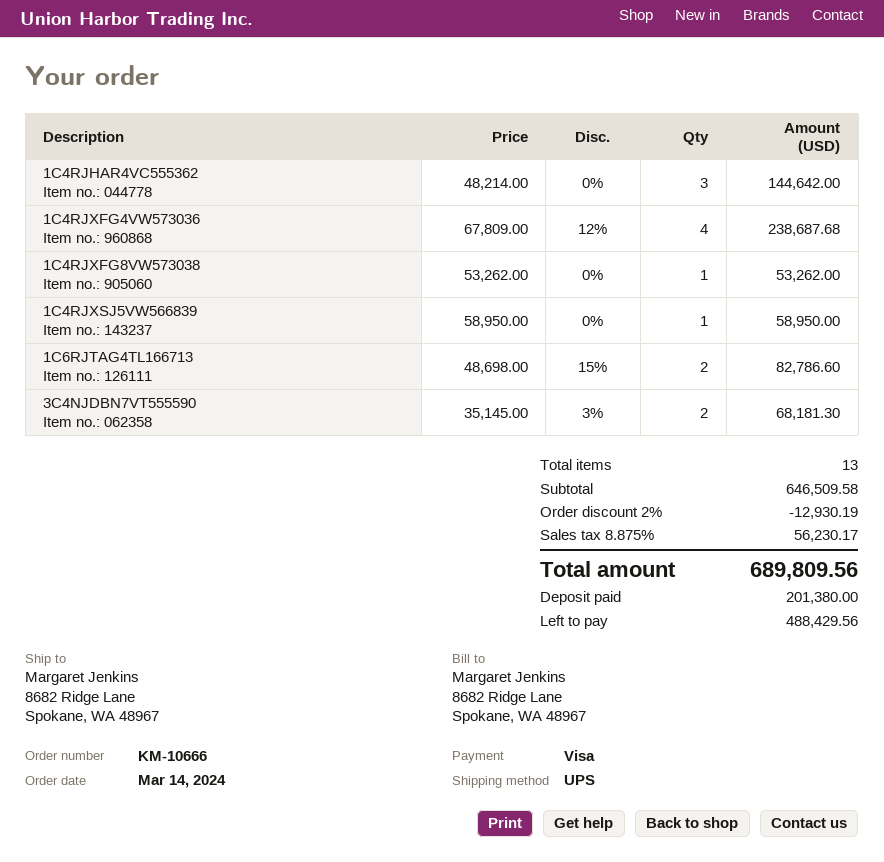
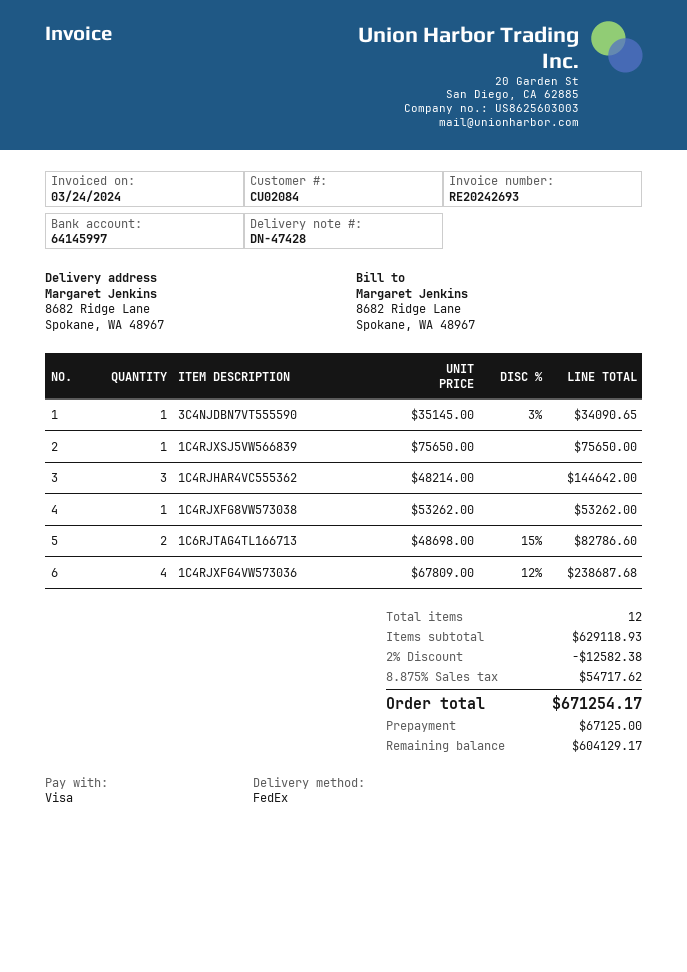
shipping method: UPS -> FedEx
1C4RJXSJ5VW566839: 1 x 58950.00 = 58950.00 -> 1 x 75650.00 = 75650.00
3C4NJDBN7VT555590: 2 x 35145.00 - 3% = 68181.30 -> 1 x 35145.00 - 3% = 34090.65
total quantity: 13 -> 12
subtotal: 646509.58 -> 629118.93
discount: 2% = 12930.19 -> 2% = 12582.38
tax: 8.875% = 56230.17 -> 8.875% = 54717.62
total: 689809.56 -> 671254.17
deposit: 201380.00 -> 67125.00
balance: 488429.56 -> 604129.17

